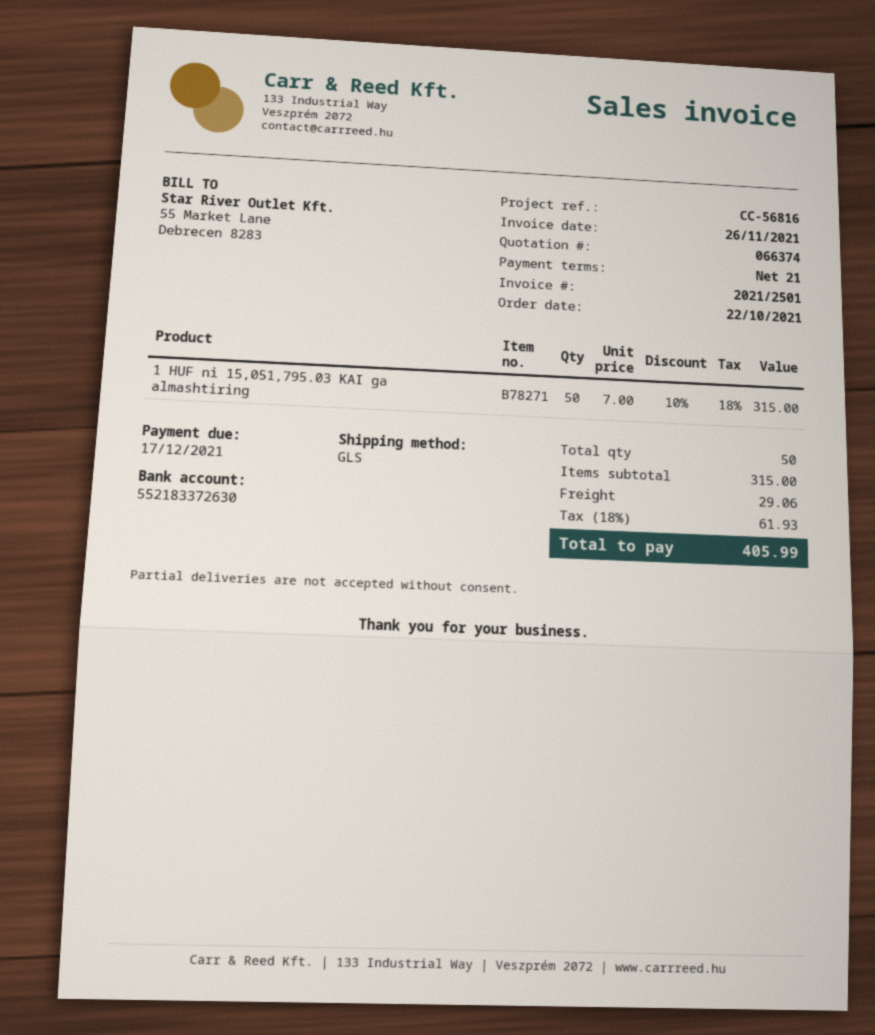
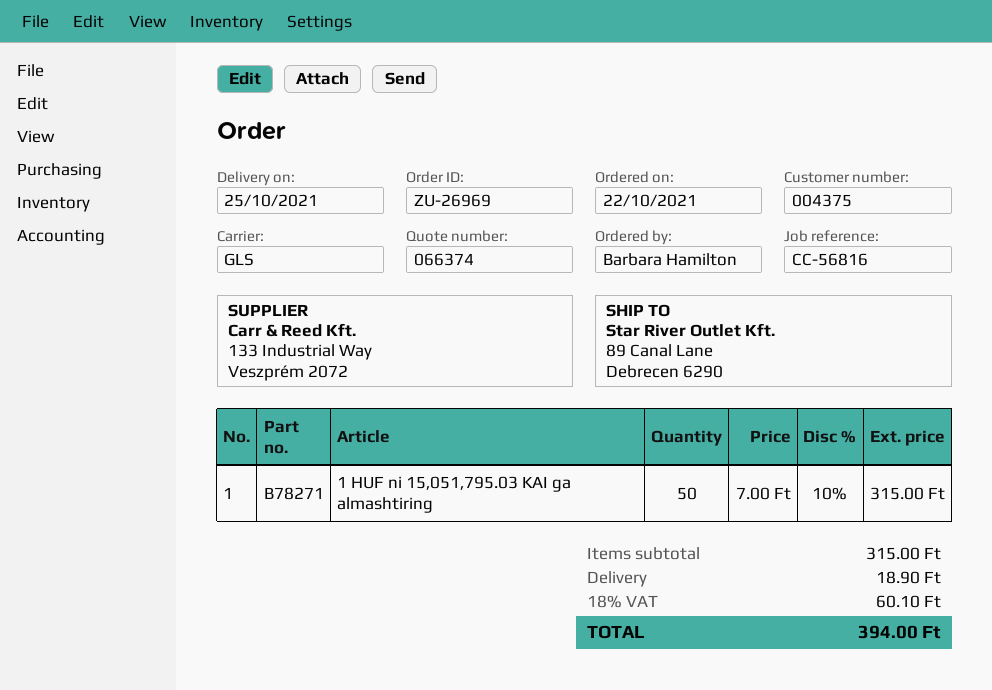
shipping: 29.06 -> 18.90
tax: 18% = 61.93 -> 18% = 60.10
total: 405.99 -> 394.00

